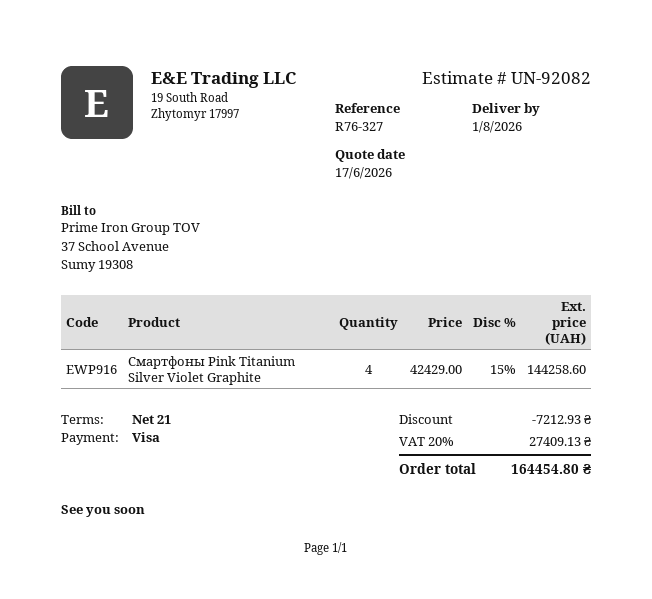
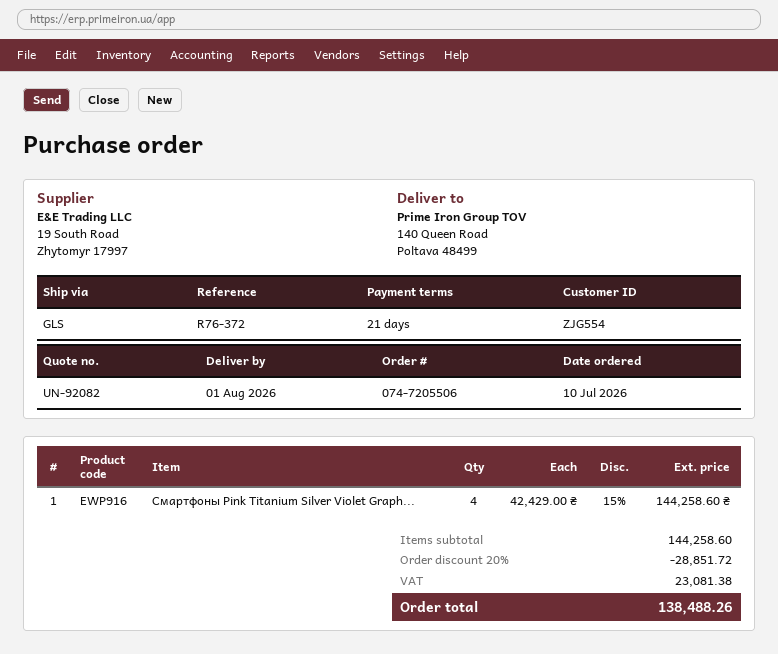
reference: R76-327 -> R76-372
discount: 7212.93 -> 28851.72
tax: 27409.13 -> 23081.38
total: 164454.80 -> 138488.26

